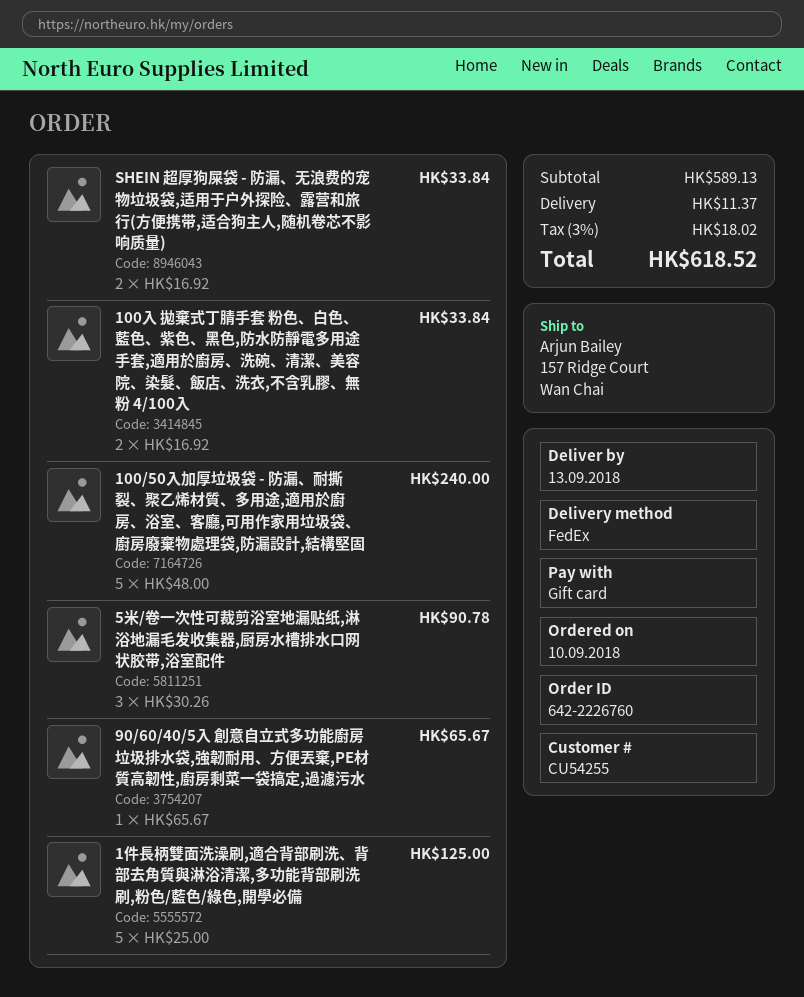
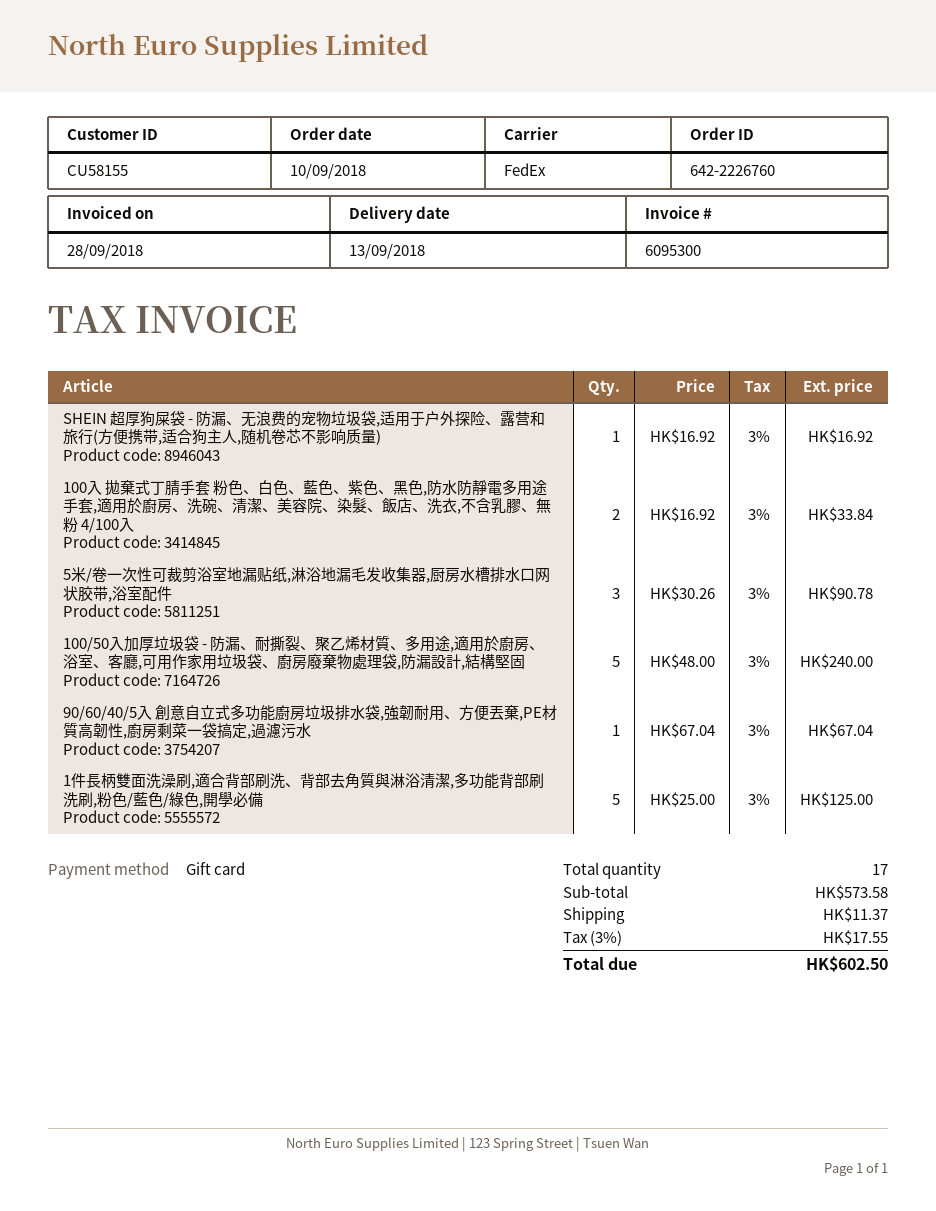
customer number: CU54255 -> CU58155
SHEIN 超厚狗屎袋 - 防漏、无浪费的宠物垃圾袋,适用于户外探险、露营和旅行(方便携带,适合狗主人,随机卷芯不影响质量): 2 x 16.92 = 33.84 -> 1 x 16.92 = 16.92
90/60/40/5入 創意自立式多功能廚房垃圾排水袋,強韌耐用、方便丟棄,PE材質高韌性,廚房剩菜一袋搞定,過濾污水: 1 x 65.67 = 65.67 -> 1 x 67.04 = 67.04
subtotal: 589.13 -> 573.58
tax: 3% = 18.02 -> 3% = 17.55
total: 618.52 -> 602.50

